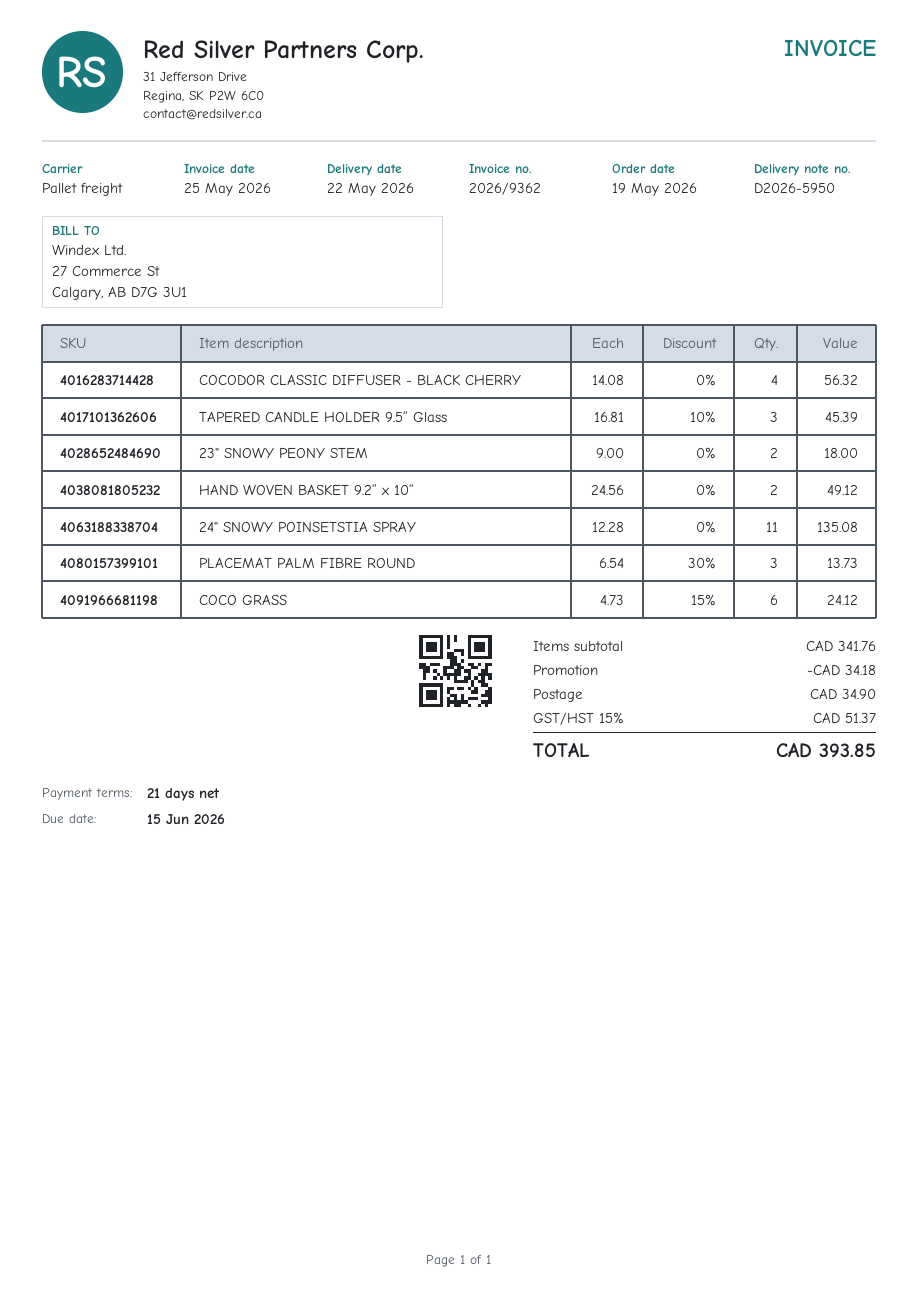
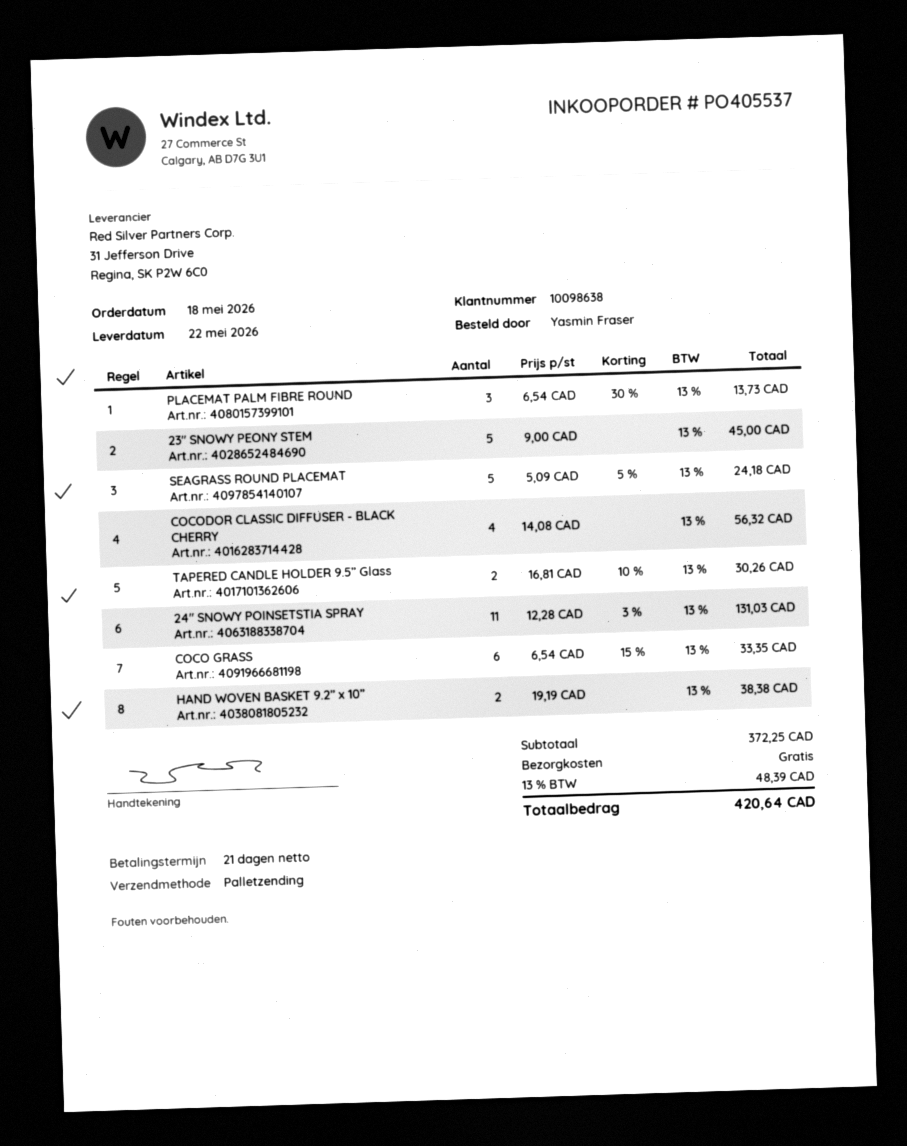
order date: 2026-05-19 -> 2026-05-18
TAPERED CANDLE HOLDER 9.5” Glass: 3 x 16.81 - 10% = 45.39 -> 2 x 16.81 - 10% = 30.26
23" SNOWY PEONY STEM: 2 x 9.00 = 18.00 -> 5 x 9.00 = 45.00
HAND WOVEN BASKET 9.2” x 10”: 2 x 24.56 = 49.12 -> 2 x 19.19 = 38.38
24" SNOWY POINSETSTIA SPRAY: 11 x 12.28 = 135.08 -> 11 x 12.28 - 3% = 131.03
COCO GRASS: 6 x 4.73 - 15% = 24.12 -> 6 x 6.54 - 15% = 33.35
SEAGRASS ROUND PLACEMAT: none -> 5 x 5.09 - 5% = 24.18
subtotal: 341.76 -> 372.25
discount: 34.18 -> none
shipping: 34.90 -> 0.00
tax: 15% = 51.37 -> 13% = 48.39
total: 393.85 -> 420.64

